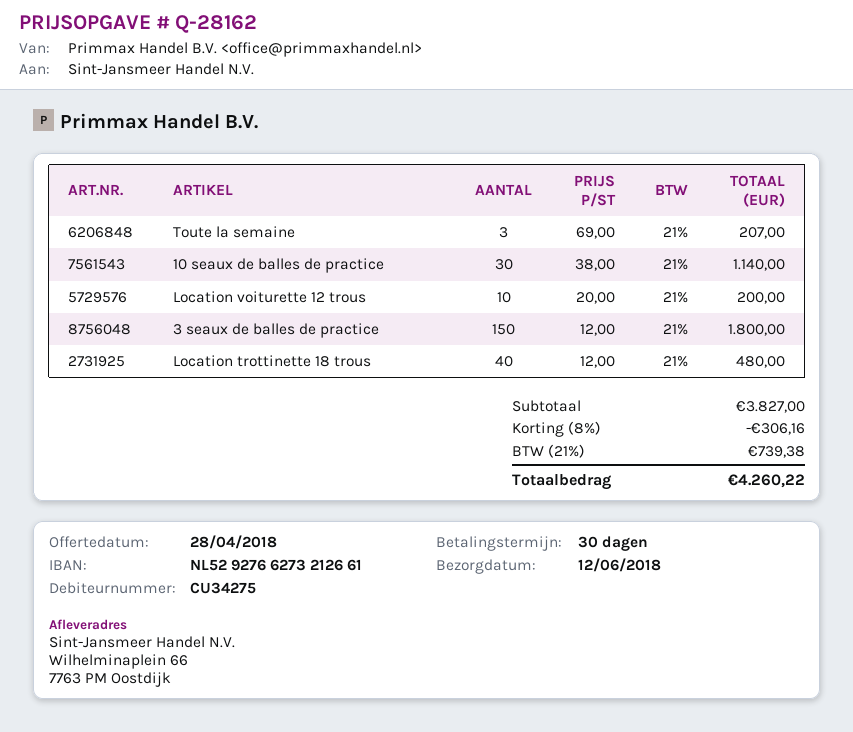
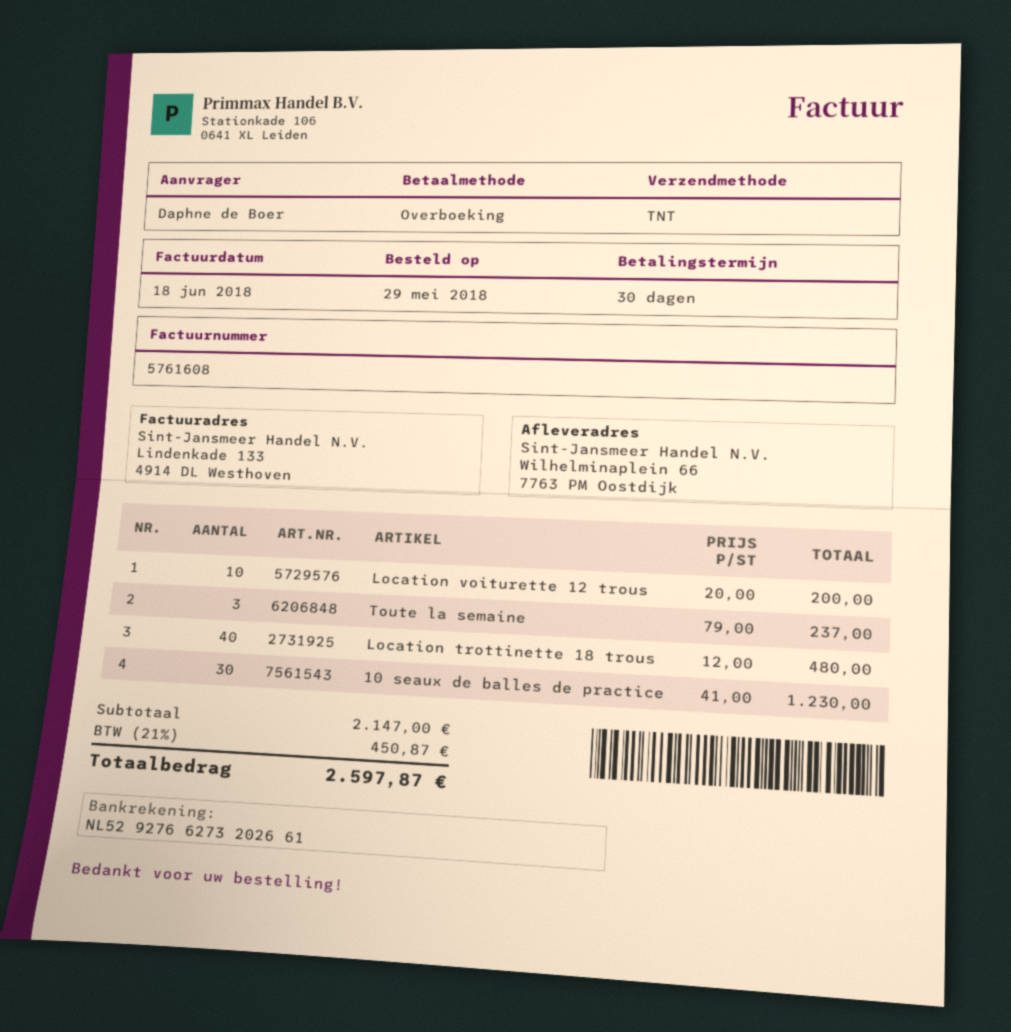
bank account: NL5292766273212661 -> NL5292766273202661
Toute la semaine: 3 x 69.00 = 207.00 -> 3 x 79.00 = 237.00
10 seaux de balles de practice: 30 x 38.00 = 1140.00 -> 30 x 41.00 = 1230.00
3 seaux de balles de practice: 150 x 12.00 = 1800.00 -> none
subtotal: 3827.00 -> 2147.00
discount: 8% = 306.16 -> none
tax: 21% = 739.38 -> 21% = 450.87
total: 4260.22 -> 2597.87

